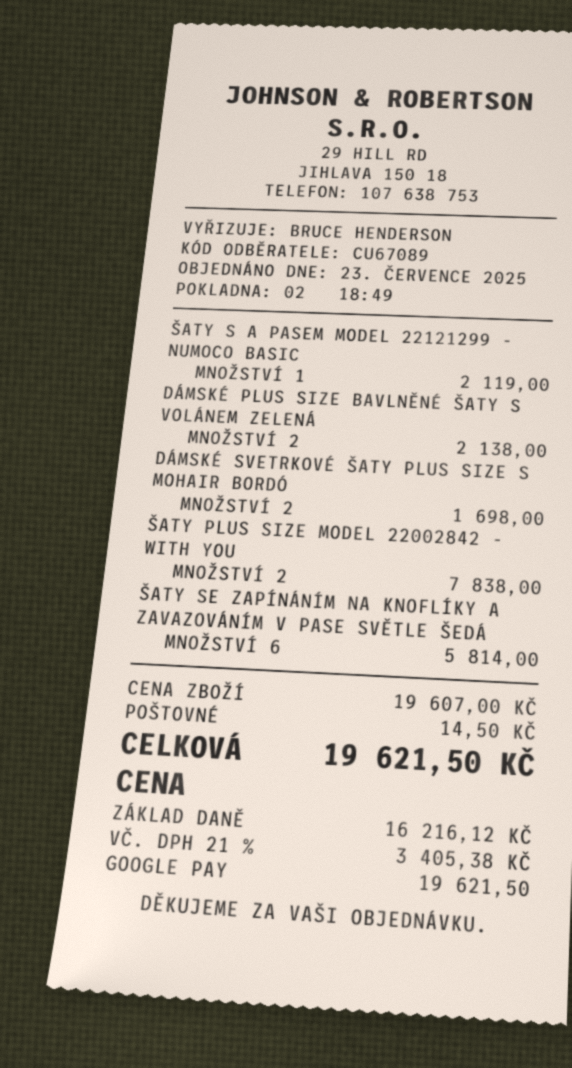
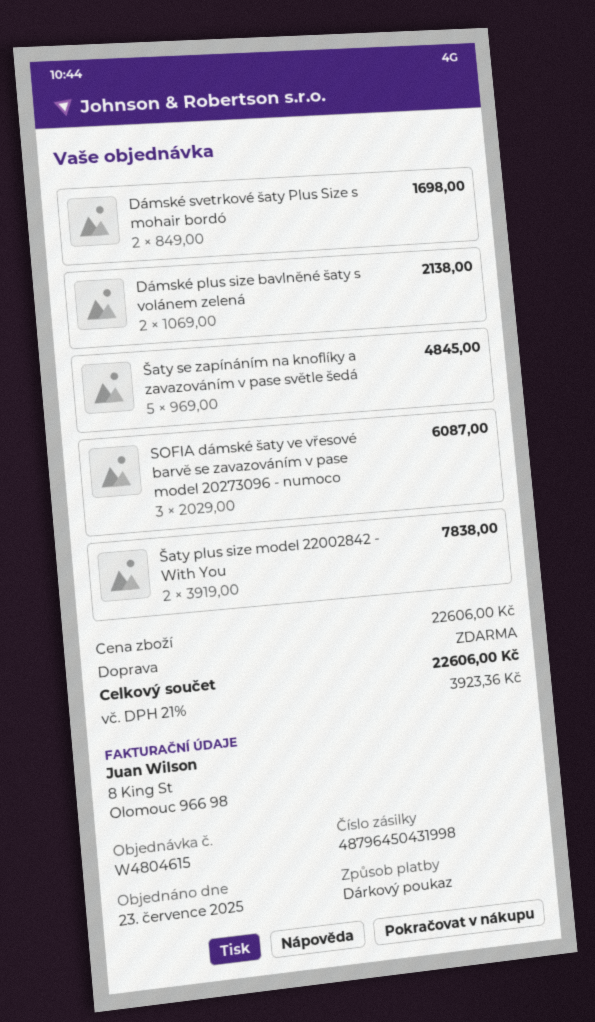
payment method: Google Pay -> gift card
ŠATY S A PASEM MODEL 22121299 - NUMOCO BASIC: 1 for 2119.00 -> none
ŠATY SE ZAPÍNÁNÍM NA KNOFLÍKY A ZAVAZOVÁNÍM V PASE SVĚTLE ŠEDÁ: 6 for 5814.00 -> 5 for 4845.00
SOFIA dámské šaty ve vřesové barvě se zavazováním v pase model 20273096 - numoco: none -> 3 for 6087.00
subtotal: 19607.00 -> 22606.00
shipping: 14.50 -> 0.00
tax: 21% = 3405.38 -> 21% = 3923.36
total: 19621.50 -> 22606.00

